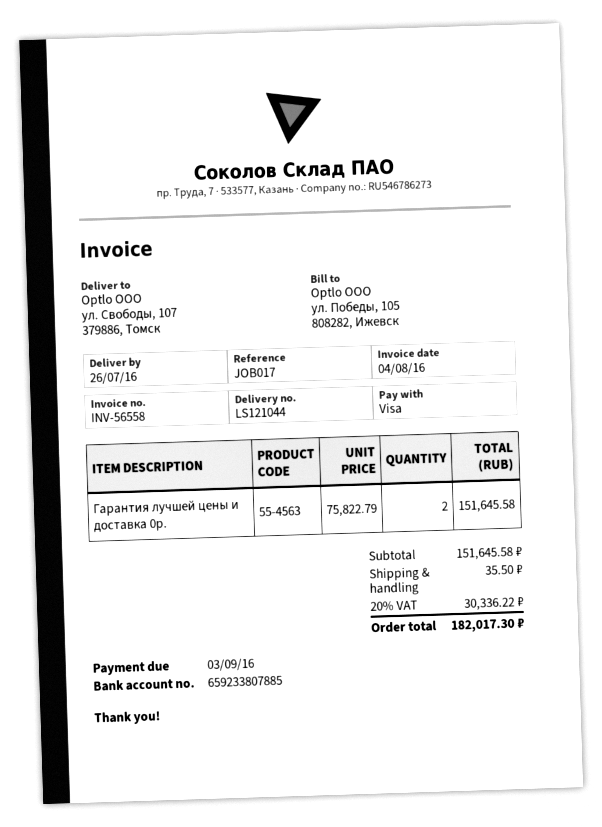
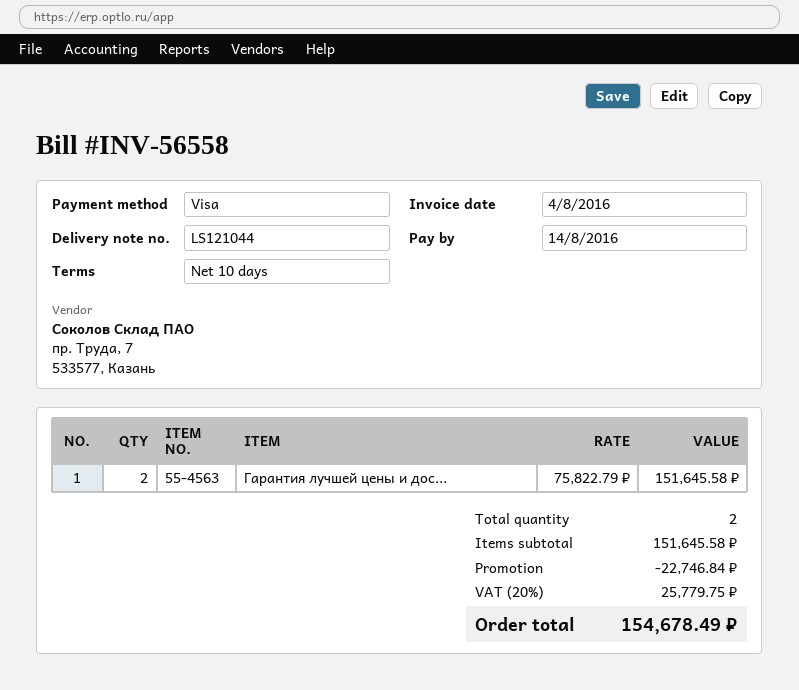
due date: 2016-09-03 -> 2016-08-14
discount: none -> 22746.84
shipping: 35.50 -> none
tax: 20% = 30336.22 -> 20% = 25779.75
total: 182017.30 -> 154678.49

